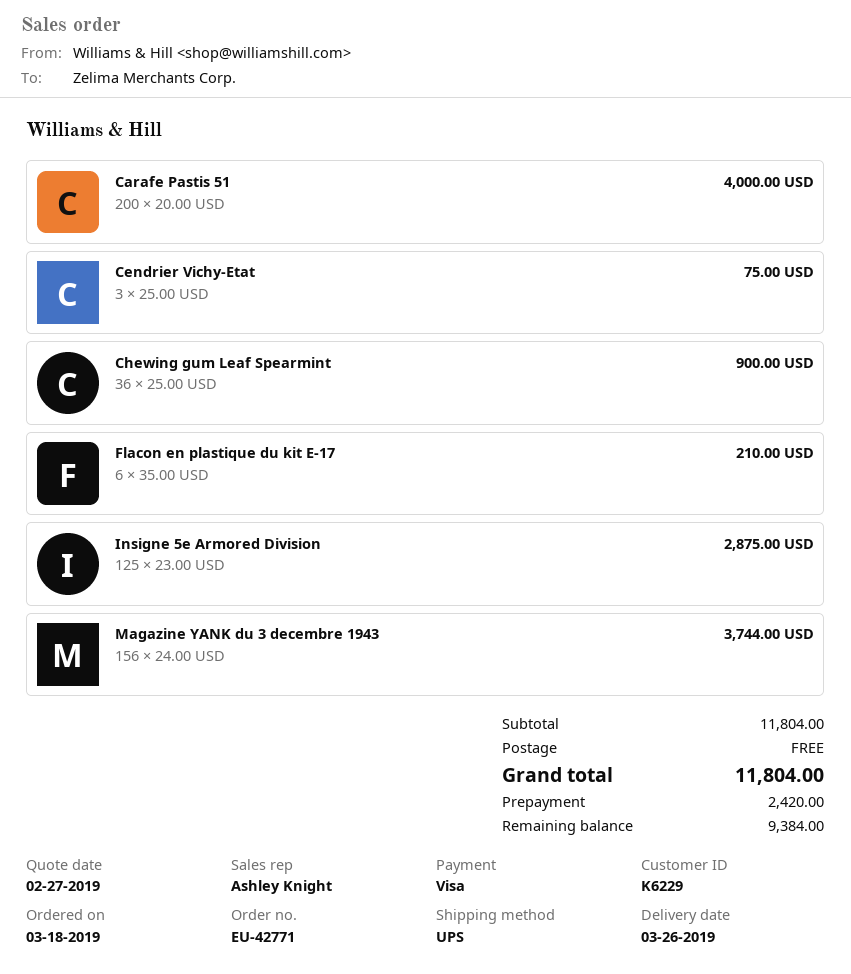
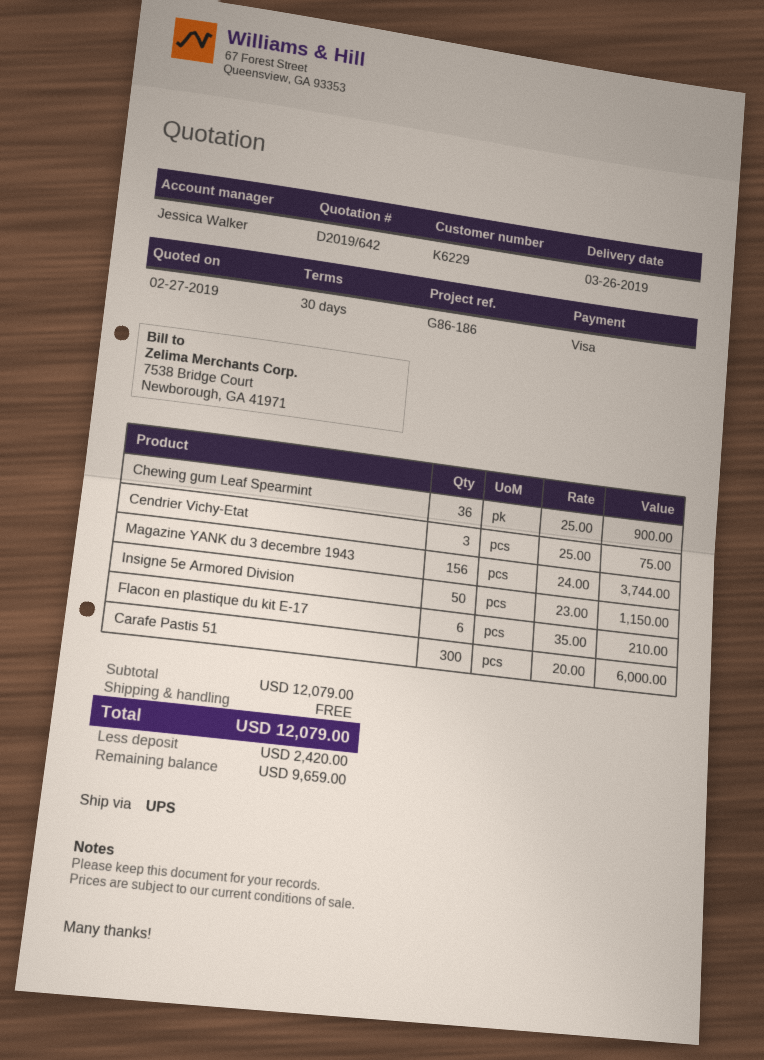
sales rep: Ashley Knight -> Jessica Walker
Carafe Pastis 51: 200 x 20.00 = 4000.00 -> 300 x 20.00 = 6000.00
Insigne 5e Armored Division: 125 x 23.00 = 2875.00 -> 50 x 23.00 = 1150.00
subtotal: 11804.00 -> 12079.00
total: 11804.00 -> 12079.00
balance: 9384.00 -> 9659.00

